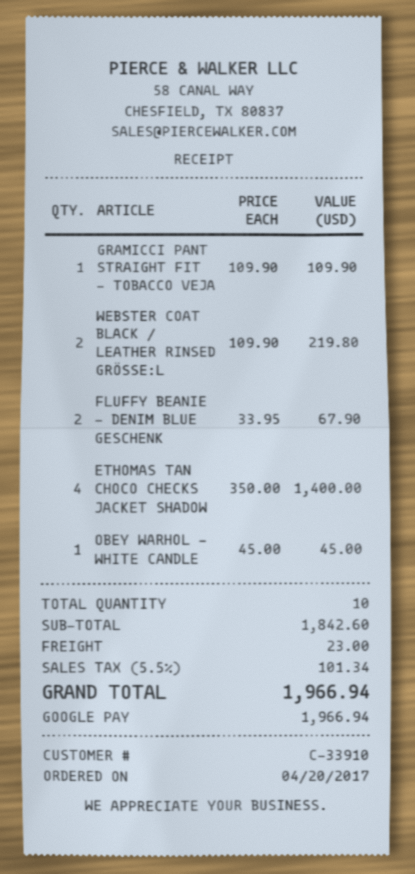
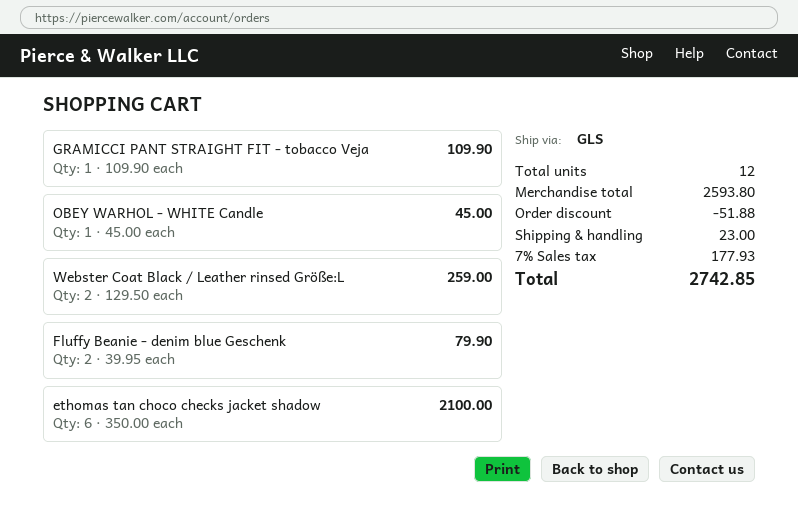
WEBSTER COAT BLACK / LEATHER RINSED GRÖSSE:L: 2 x 109.90 = 219.80 -> 2 x 129.50 = 259.00
FLUFFY BEANIE - DENIM BLUE GESCHENK: 2 x 33.95 = 67.90 -> 2 x 39.95 = 79.90
ETHOMAS TAN CHOCO CHECKS JACKET SHADOW: 4 x 350.00 = 1400.00 -> 6 x 350.00 = 2100.00
total quantity: 10 -> 12
subtotal: 1842.60 -> 2593.80
discount: none -> 51.88
tax: 5.5% = 101.34 -> 7% = 177.93
total: 1966.94 -> 2742.85

